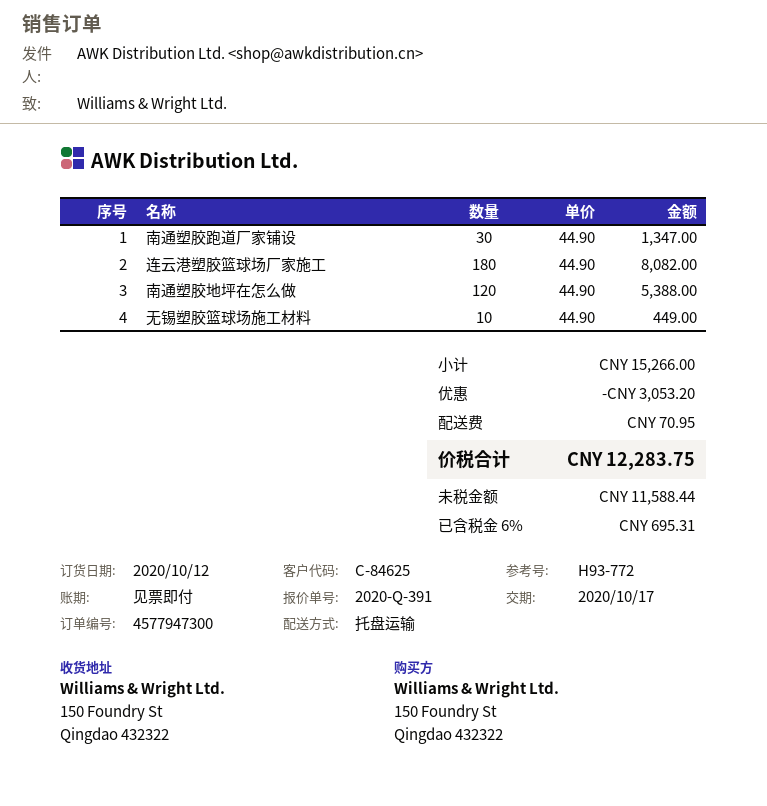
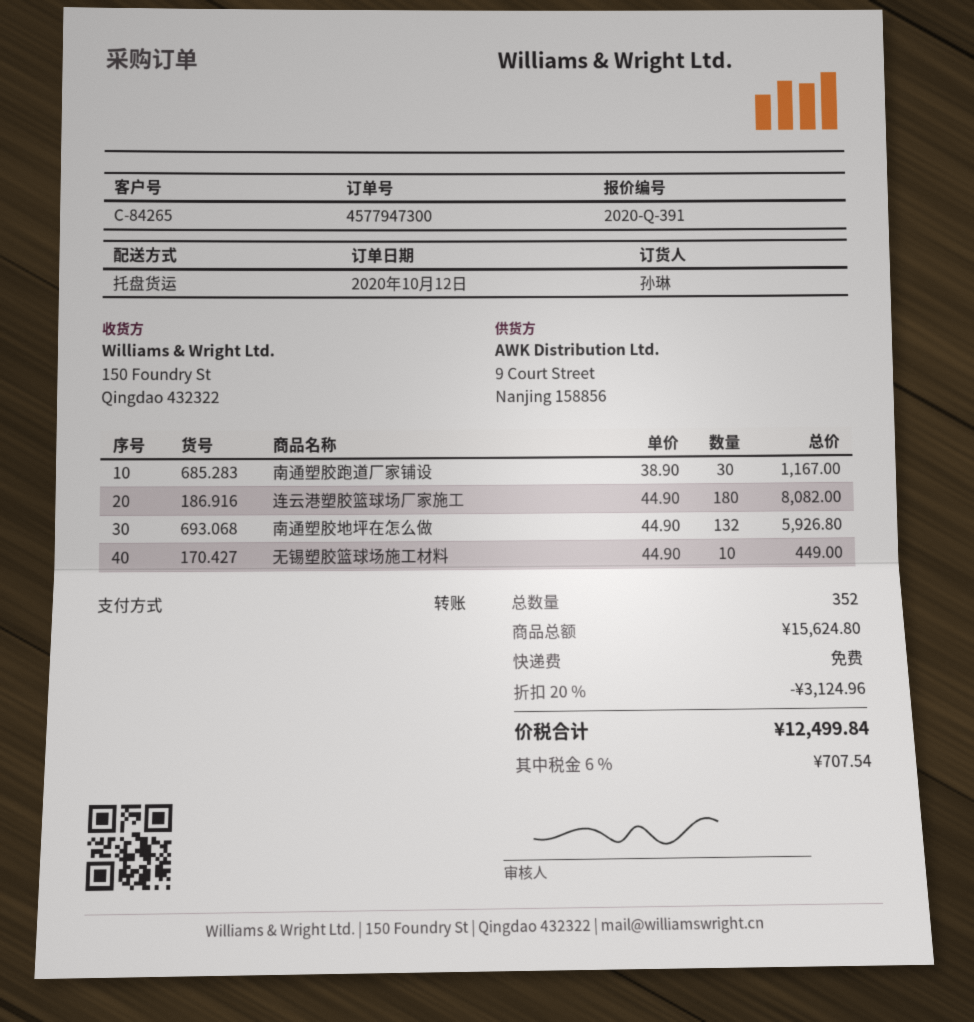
customer number: C-84625 -> C-84265
南通塑胶跑道厂家铺设: 30 x 44.90 = 1347.00 -> 30 x 38.90 = 1167.00
南通塑胶地坪在怎么做: 120 x 44.90 = 5388.00 -> 132 x 44.90 = 5926.80
subtotal: 15266.00 -> 15624.80
discount: 3053.20 -> 3124.96
shipping: 70.95 -> 0.00
tax: 6% = 695.31 -> 6% = 707.54
total: 12283.75 -> 12499.84

